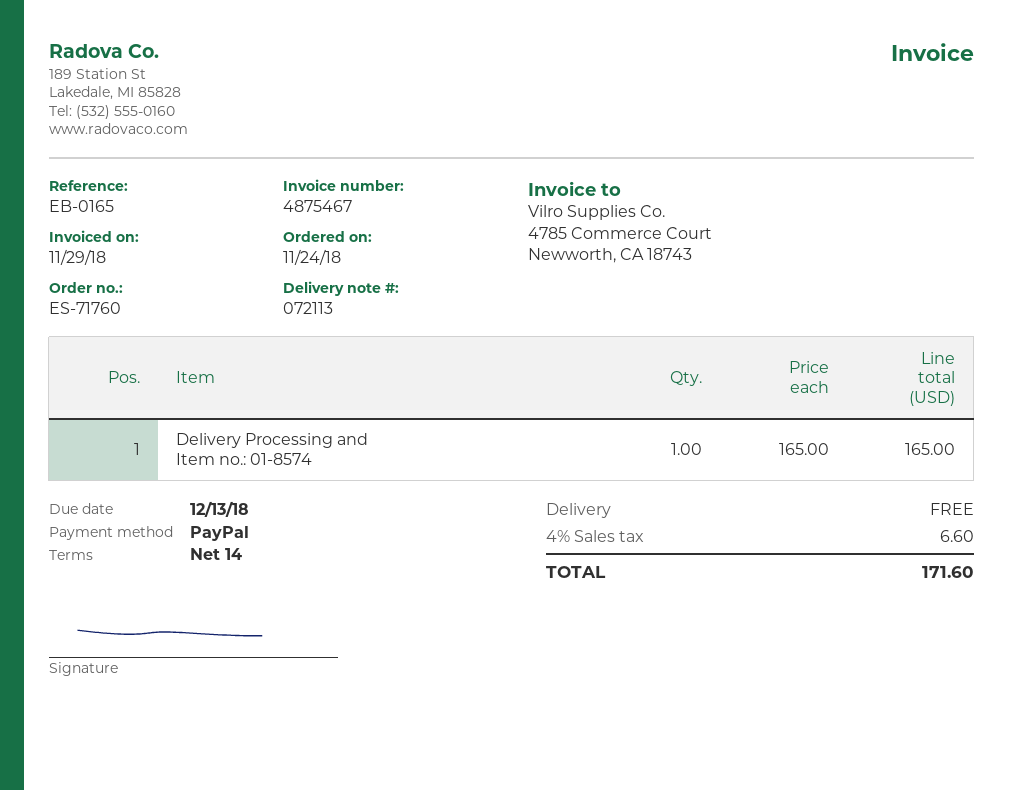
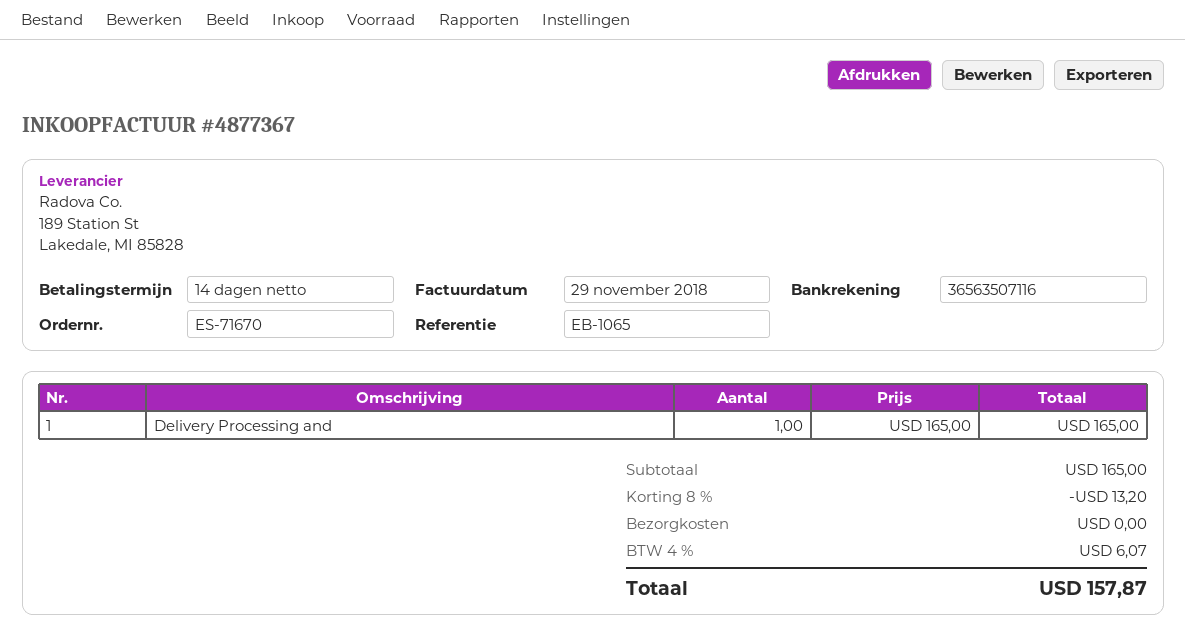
order number: ES-71760 -> ES-71670
invoice number: 4875467 -> 4877367
reference: EB-0165 -> EB-1065
discount: none -> 8% = 13.20
tax: 4% = 6.60 -> 4% = 6.07
total: 171.60 -> 157.87

